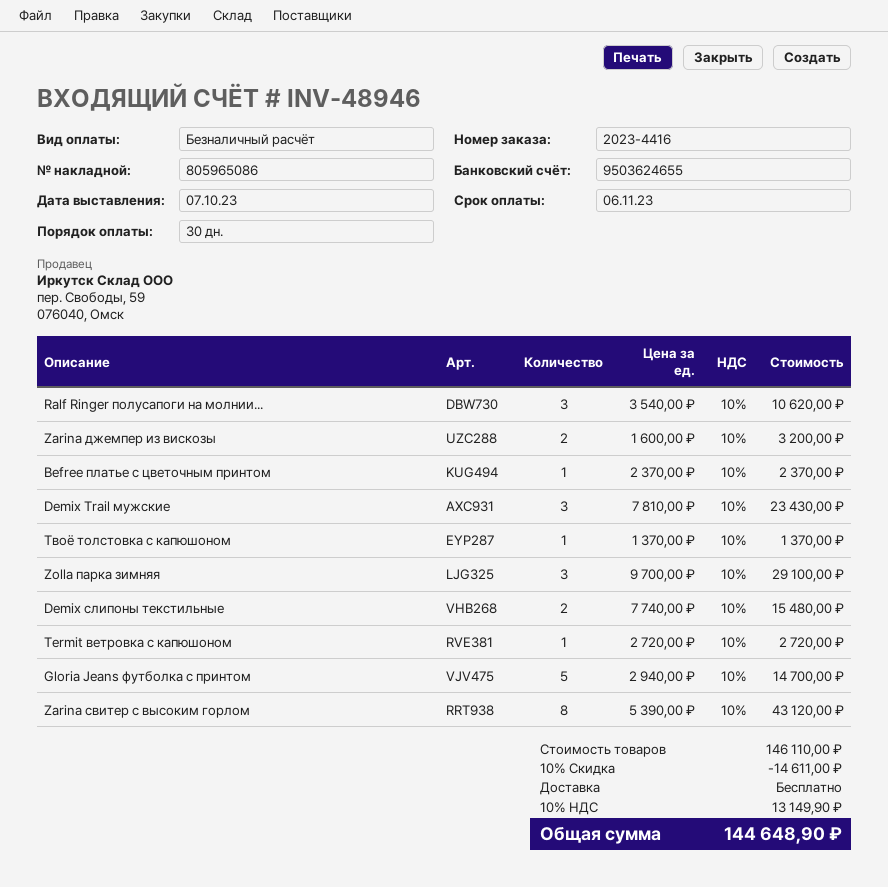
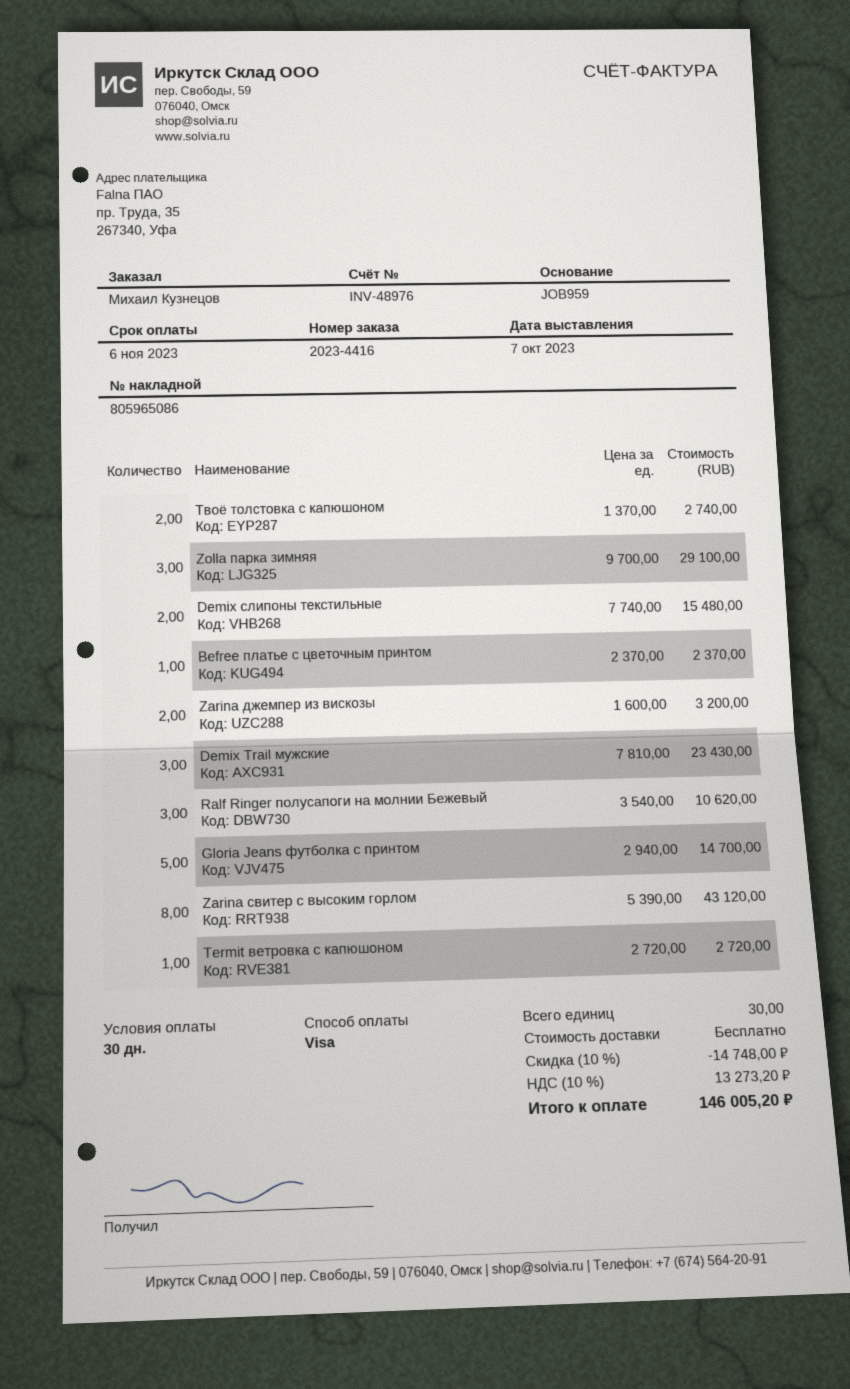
invoice number: INV-48946 -> INV-48976
payment method: bank transfer -> Visa
Твоё толстовка с капюшоном: 1 x 1370.00 = 1370.00 -> 2 x 1370.00 = 2740.00
discount: 10% = 14611.00 -> 10% = 14748.00
tax: 10% = 13149.90 -> 10% = 13273.20
total: 144648.90 -> 146005.20

